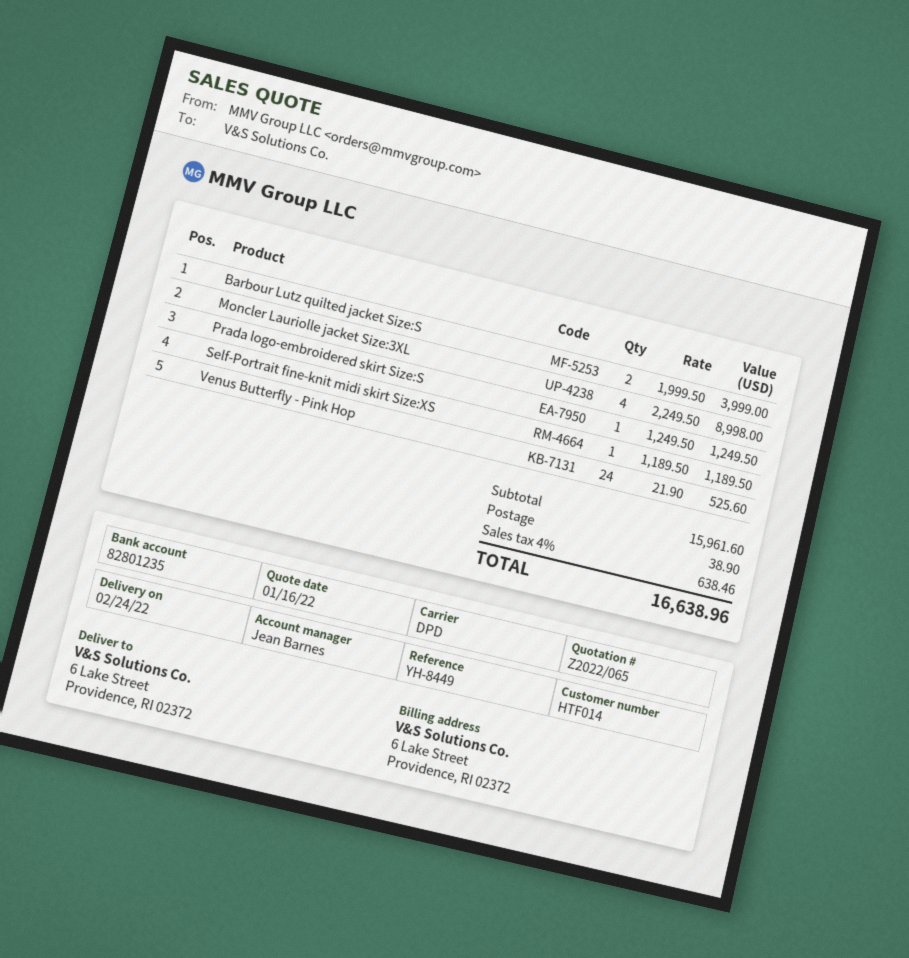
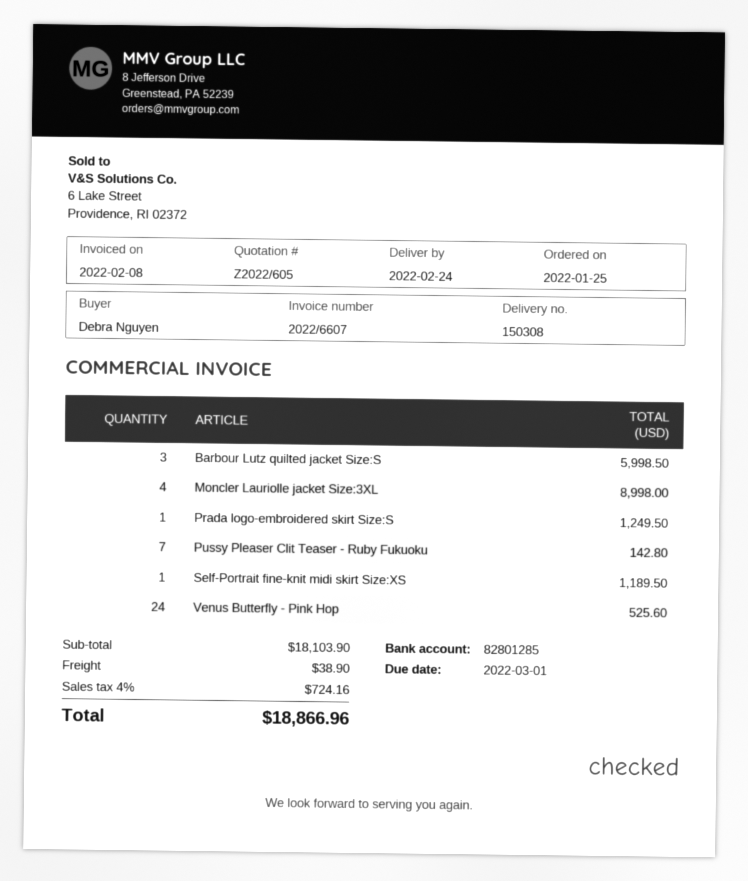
quote number: Z2022/065 -> Z2022/605
bank account: 82801235 -> 82801285
Barbour Lutz quilted jacket Size:S: 2 for 3999.00 -> 3 for 5998.50
Pussy Pleaser Clit Teaser - Ruby Fukuoku: none -> 7 for 142.80
subtotal: 15961.60 -> 18103.90
tax: 4% = 638.46 -> 4% = 724.16
total: 16638.96 -> 18866.96

